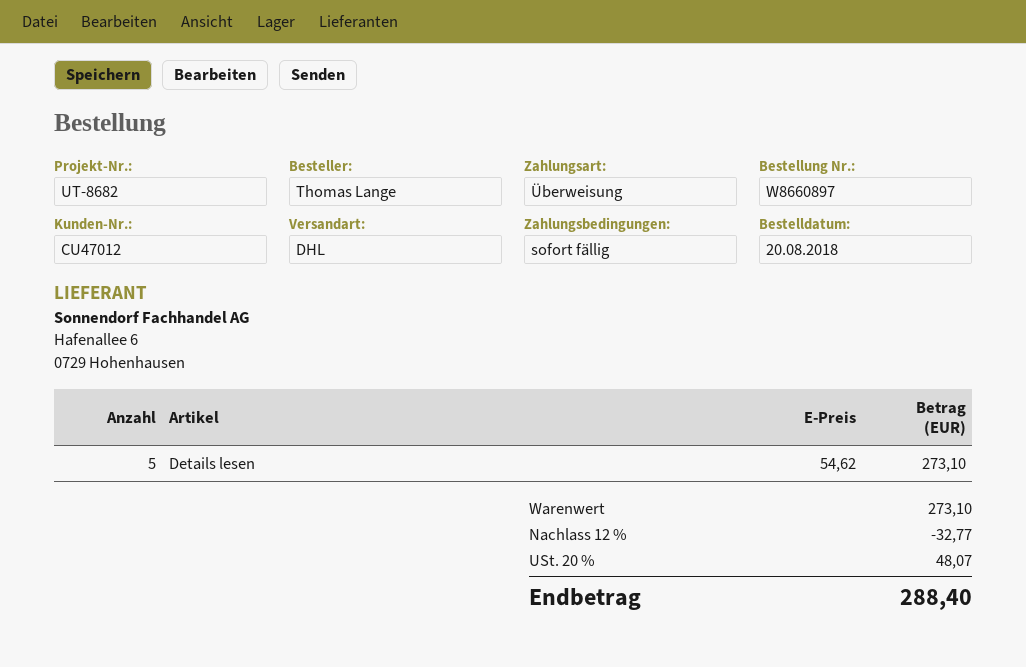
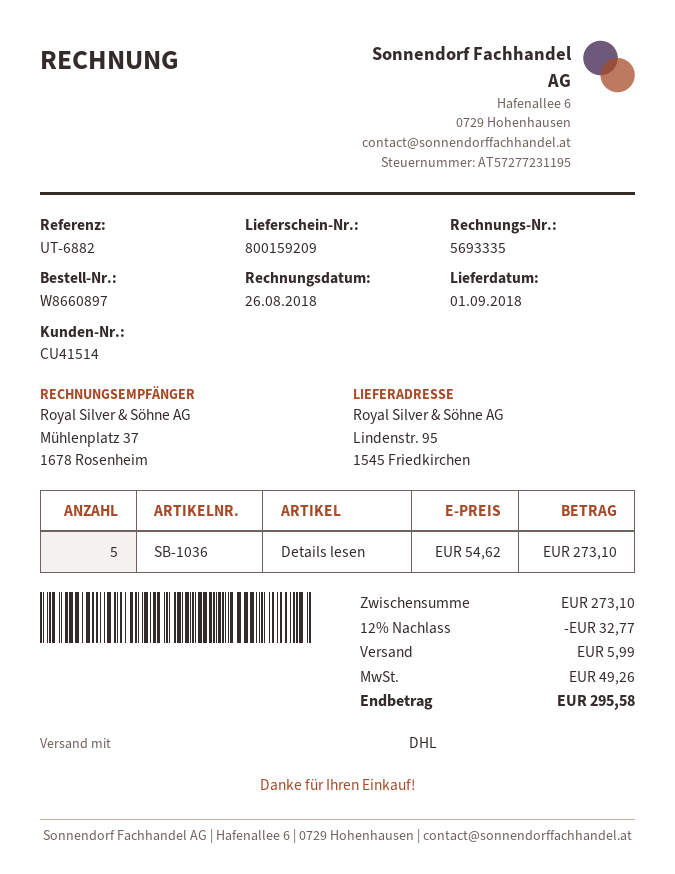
customer number: CU47012 -> CU41514
reference: UT-8682 -> UT-6882
shipping: none -> 5.99
tax: 48.07 -> 49.26
total: 288.40 -> 295.58

